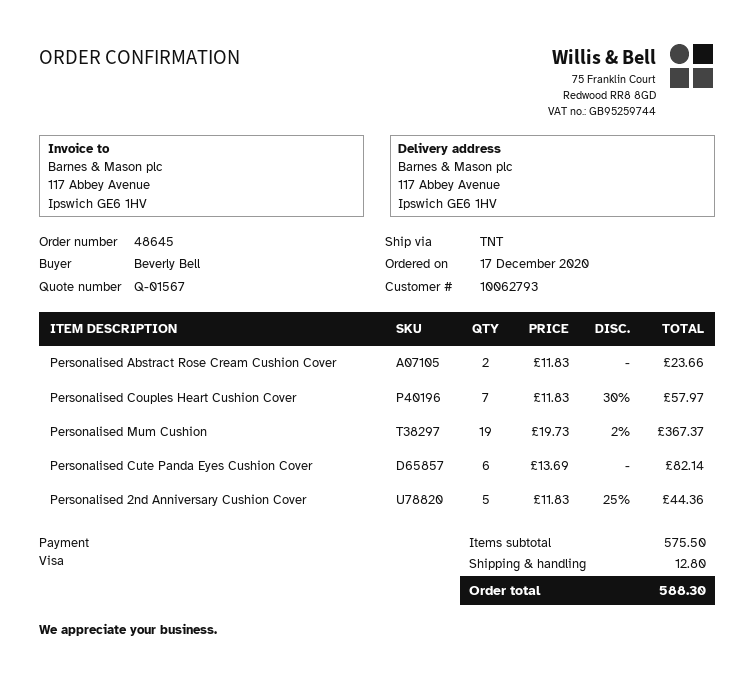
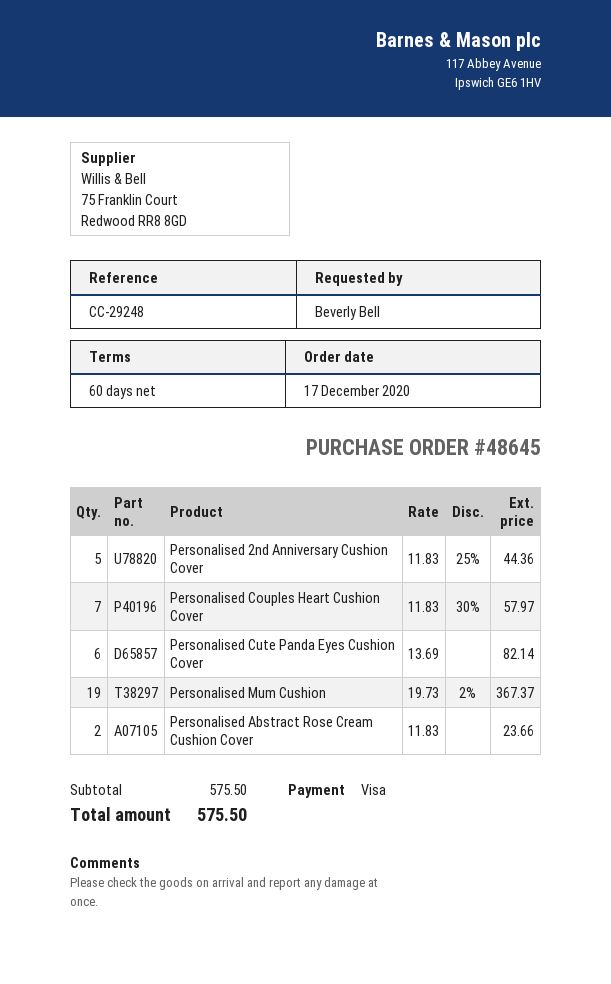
shipping: 12.80 -> none
total: 588.30 -> 575.50

